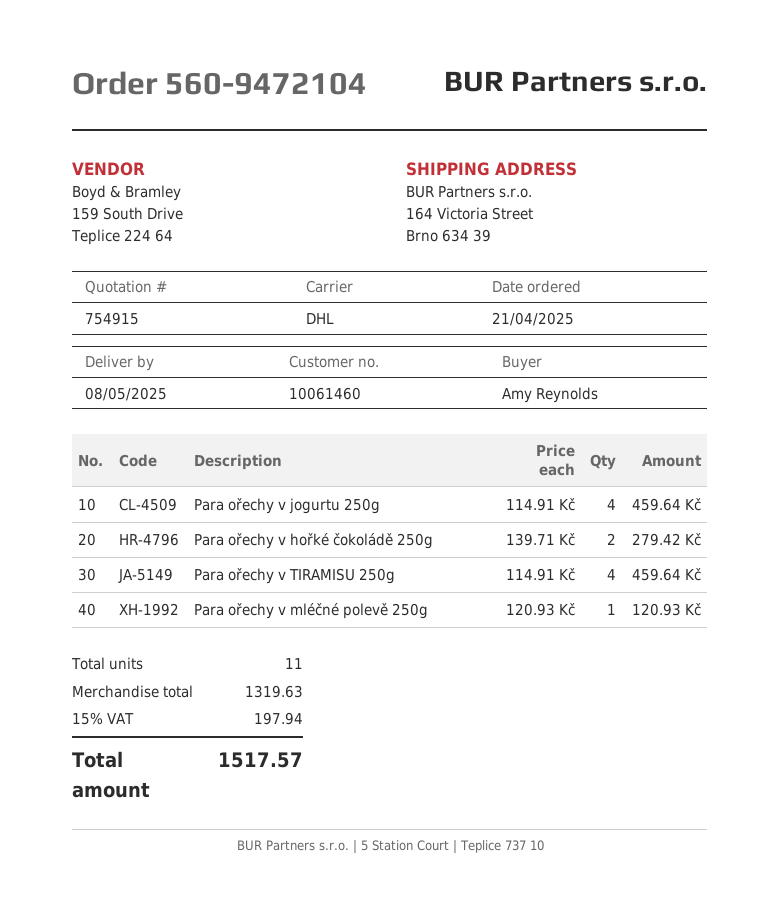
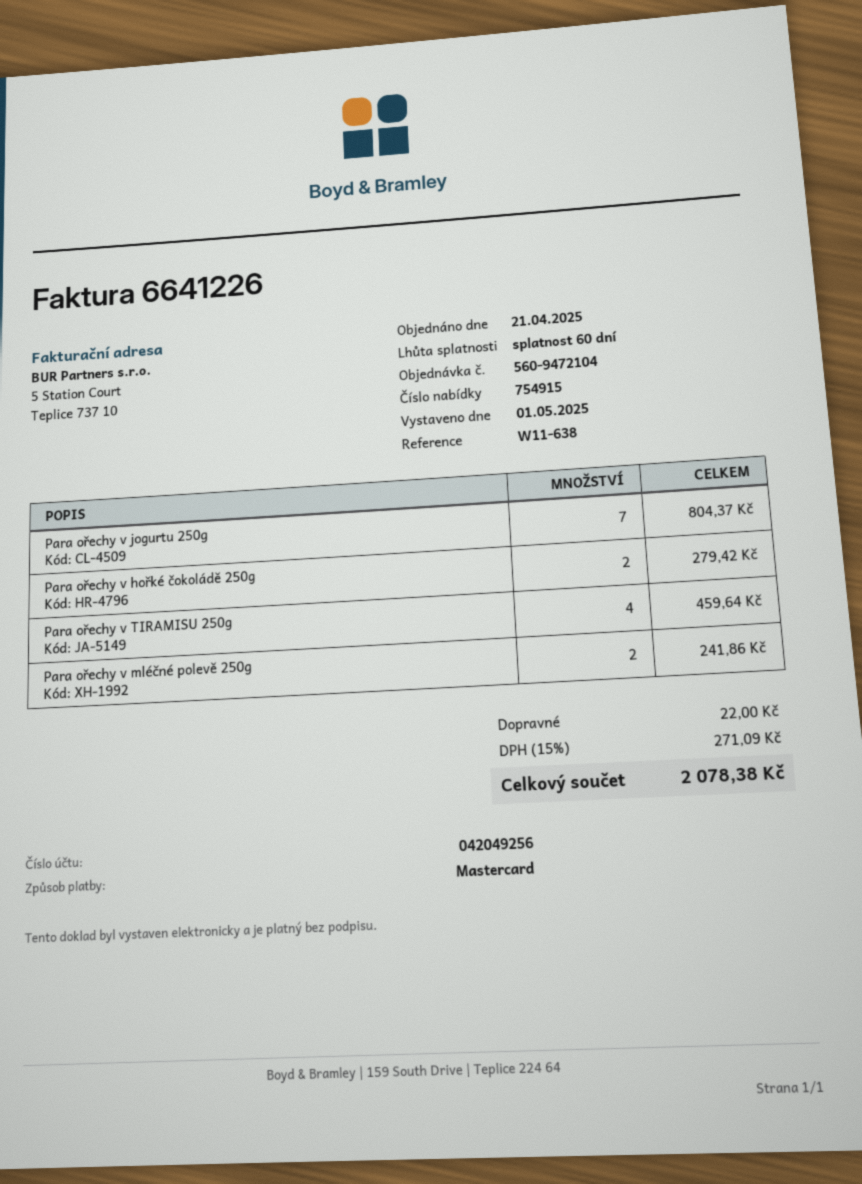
Para ořechy v jogurtu 250g: 4 for 459.64 -> 7 for 804.37
Para ořechy v mléčné polevě 250g: 1 for 120.93 -> 2 for 241.86
shipping: none -> 22.00
tax: 15% = 197.94 -> 15% = 271.09
total: 1517.57 -> 2078.38

